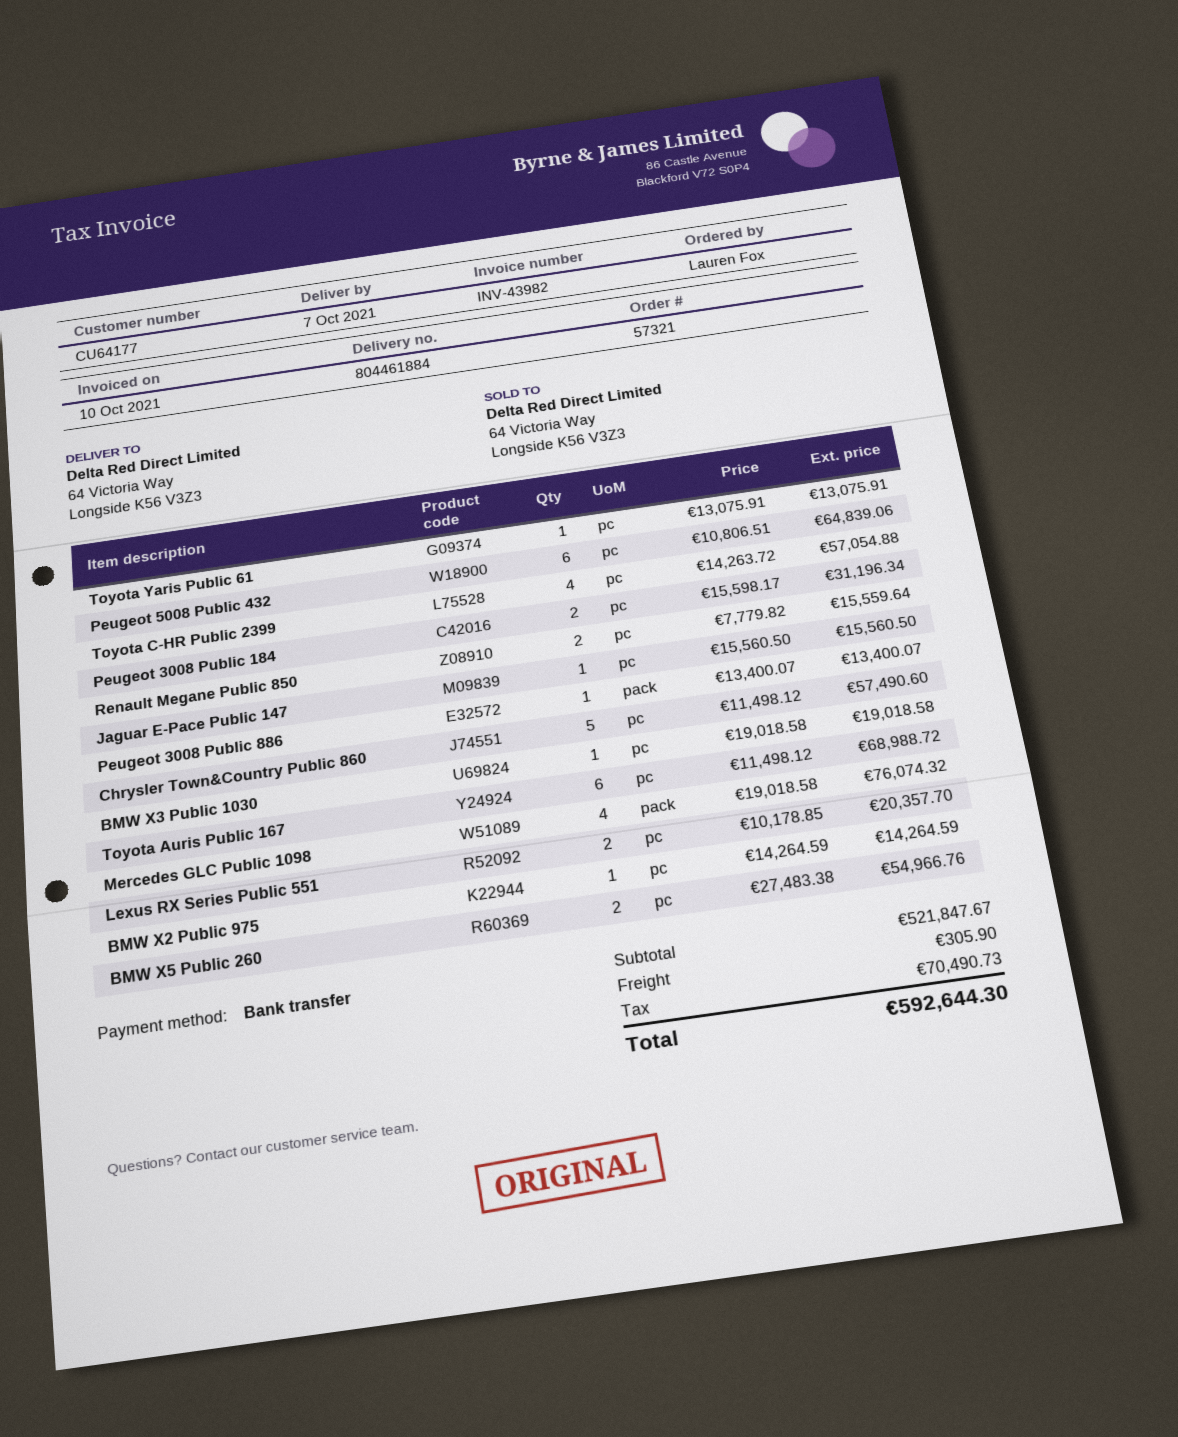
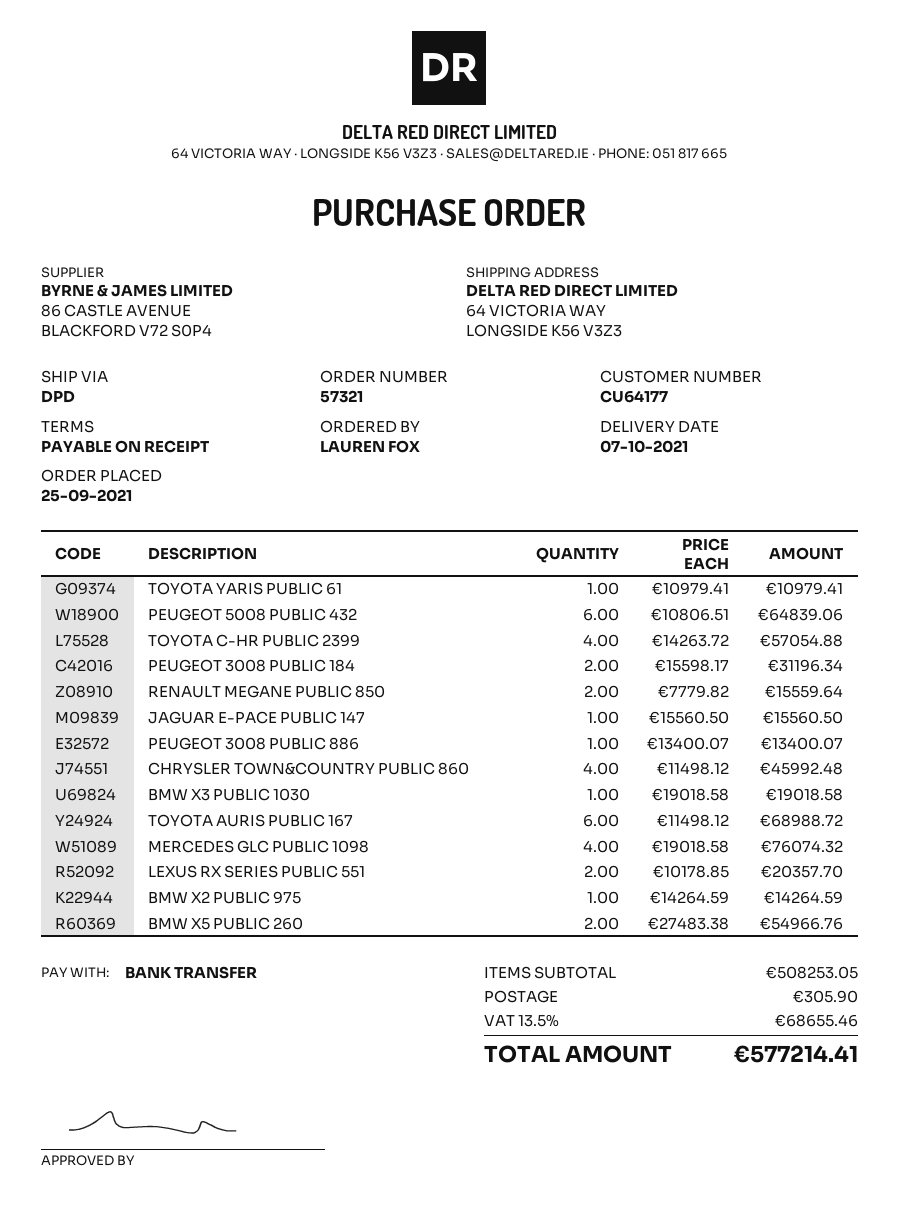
Toyota Yaris Public 61: 1 x 13075.91 = 13075.91 -> 1 x 10979.41 = 10979.41
Chrysler Town&Country Public 860: 5 x 11498.12 = 57490.60 -> 4 x 11498.12 = 45992.48
subtotal: 521847.67 -> 508253.05
tax: 70490.73 -> 68655.46
total: 592644.30 -> 577214.41

